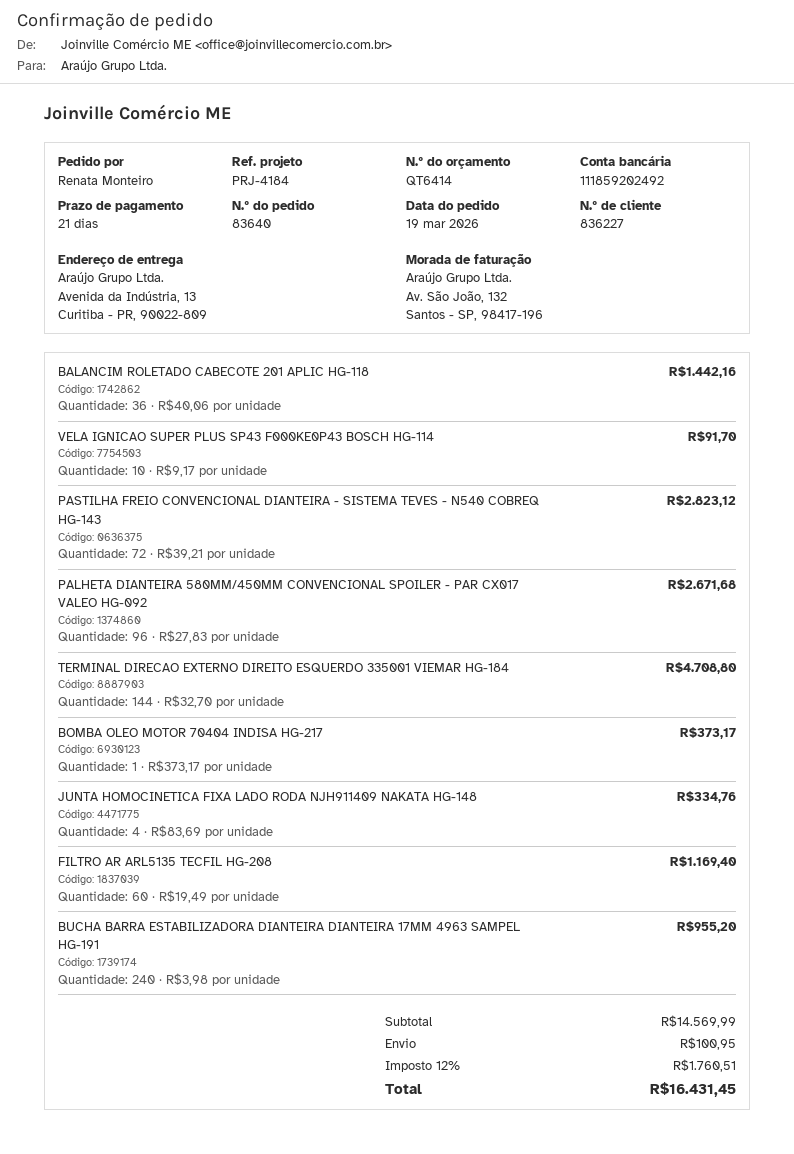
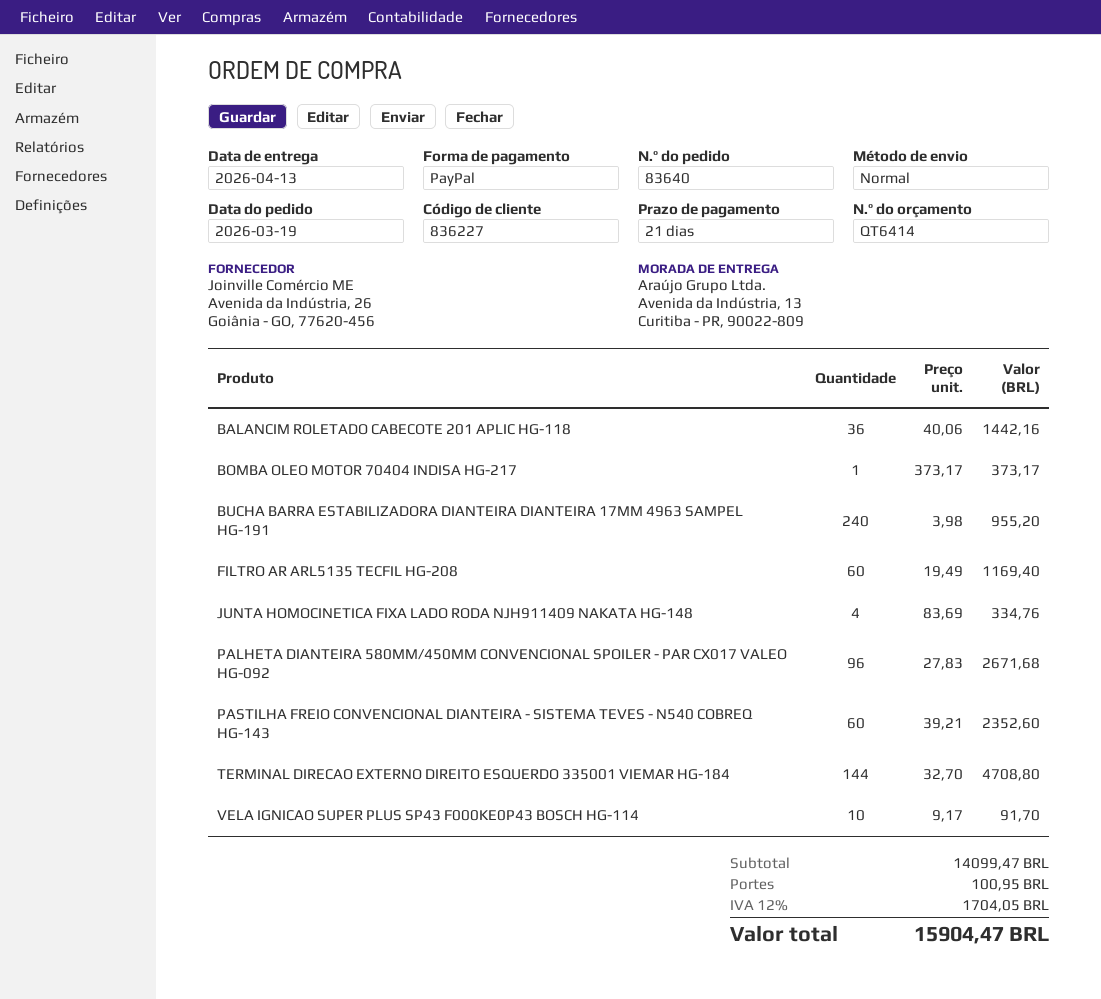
PASTILHA FREIO CONVENCIONAL DIANTEIRA - SISTEMA TEVES - N540 COBREQ HG-143: 72 x 39.21 = 2823.12 -> 60 x 39.21 = 2352.60
subtotal: 14569.99 -> 14099.47
tax: 12% = 1760.51 -> 12% = 1704.05
total: 16431.45 -> 15904.47

